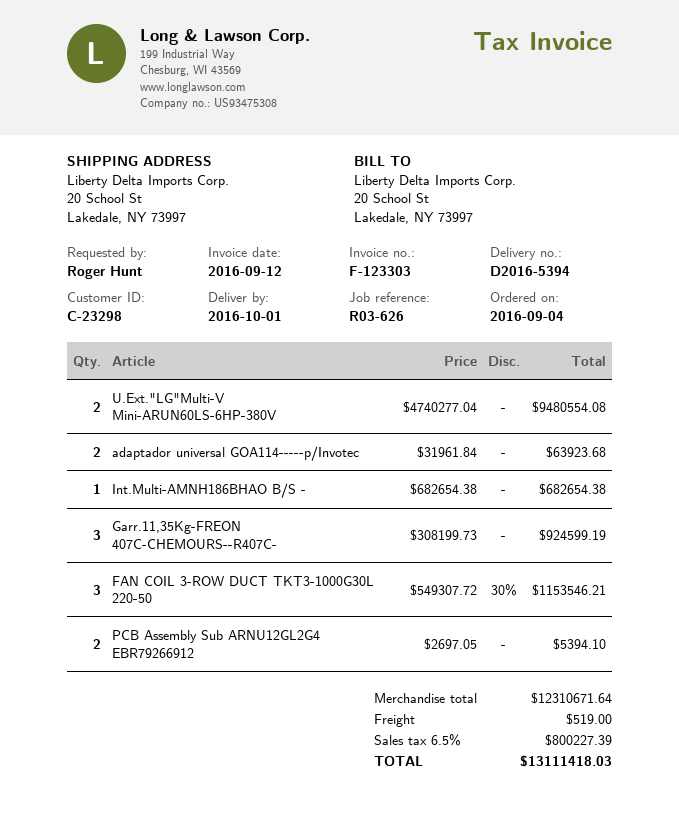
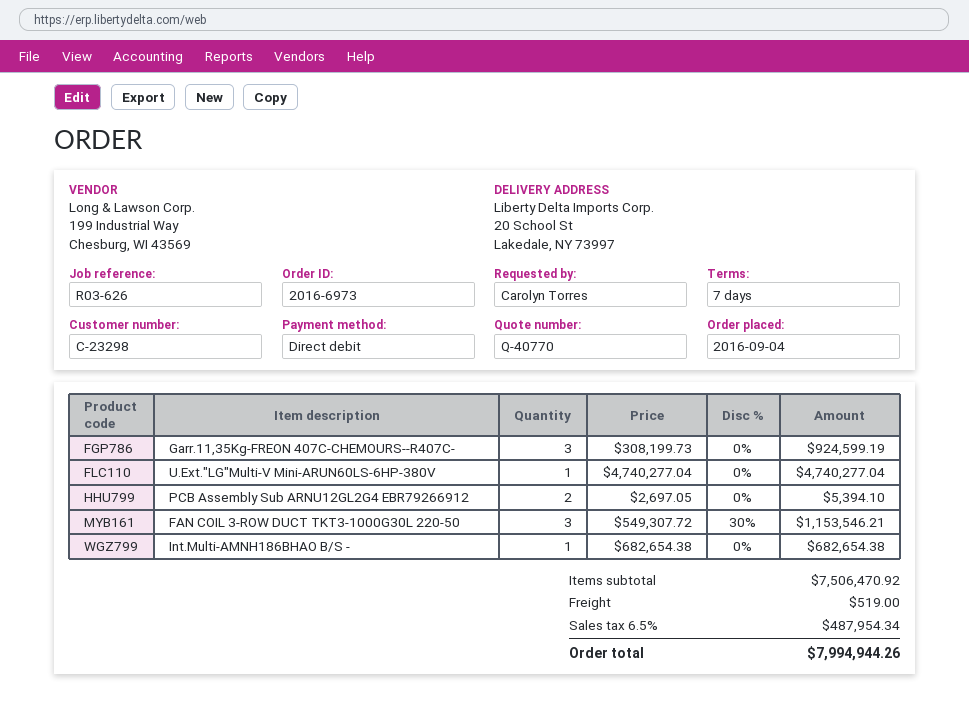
ordered by: Roger Hunt -> Carolyn Torres
U.Ext."LG"Multi-V Mini-ARUN60LS-6HP-380V: 2 x 4740277.04 = 9480554.08 -> 1 x 4740277.04 = 4740277.04
adaptador universal GOA114-----p/Invotec: 2 x 31961.84 = 63923.68 -> none
subtotal: 12310671.64 -> 7506470.92
tax: 6.5% = 800227.39 -> 6.5% = 487954.34
total: 13111418.03 -> 7994944.26

